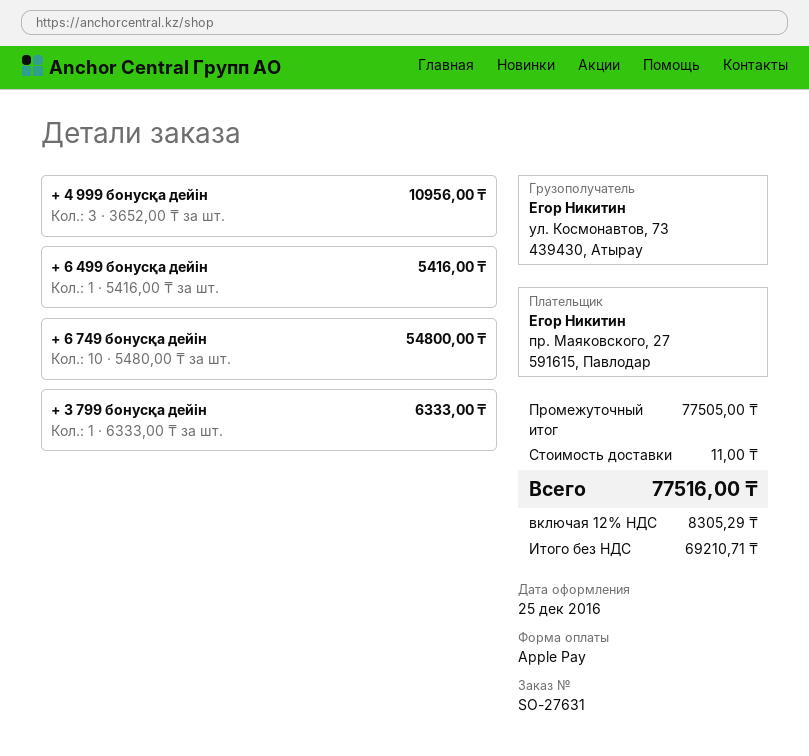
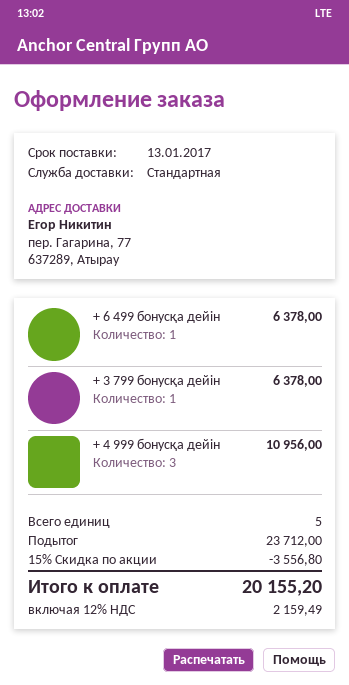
ship to: ул. Космонавтов, 73, 439430, Атырау -> пер. Гагарина, 77, 637289, Атырау
+ 6 499 бонусқа дейін: 1 for 5416.00 -> 1 for 6378.00
+ 6 749 бонусқа дейін: 10 for 54800.00 -> none
+ 3 799 бонусқа дейін: 1 for 6333.00 -> 1 for 6378.00
subtotal: 77505.00 -> 23712.00
discount: none -> 15% = 3556.80
shipping: 11.00 -> none
tax: 12% = 8305.29 -> 12% = 2159.49
total: 77516.00 -> 20155.20

